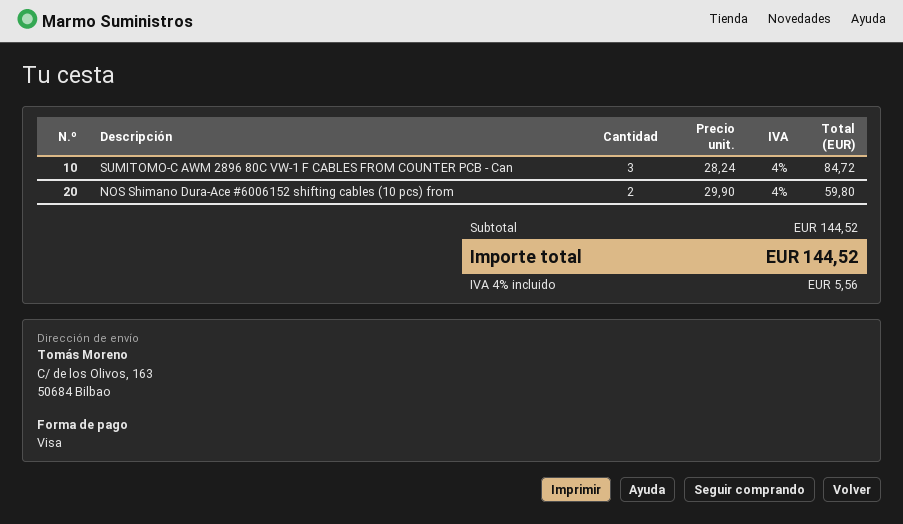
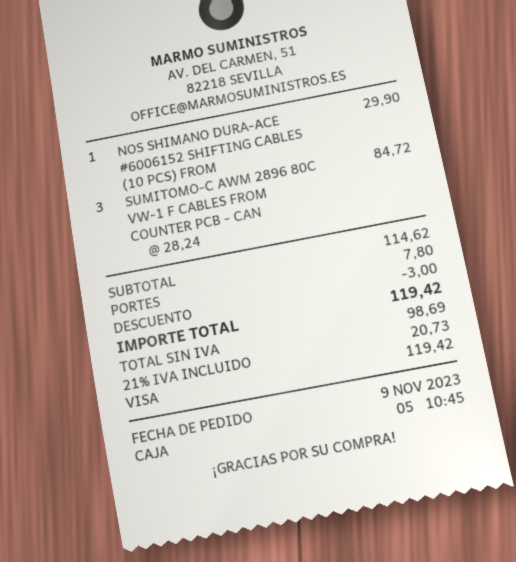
NOS Shimano Dura-Ace #6006152 shifting cables (10 pcs) from: 2 x 29.90 = 59.80 -> 1 x 29.90 = 29.90
subtotal: 144.52 -> 114.62
discount: none -> 3.00
shipping: none -> 7.80
tax: 4% = 5.56 -> 21% = 20.73
total: 144.52 -> 119.42

